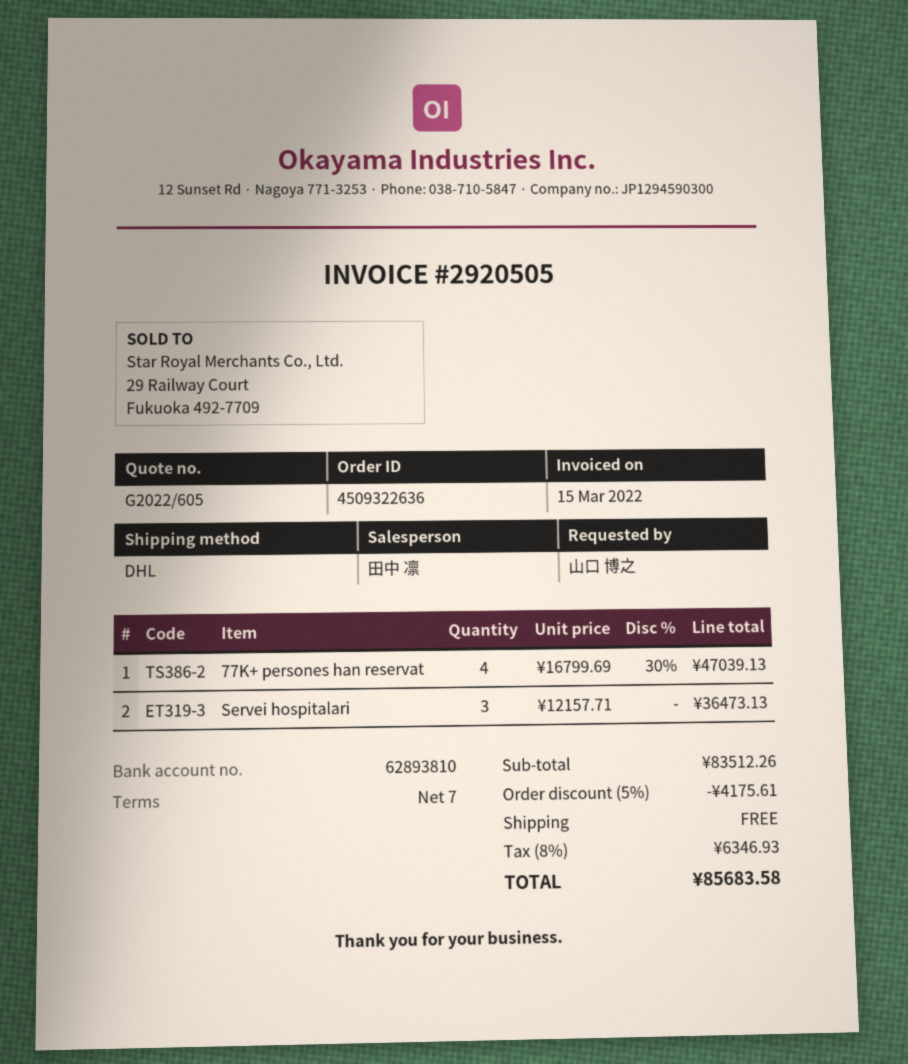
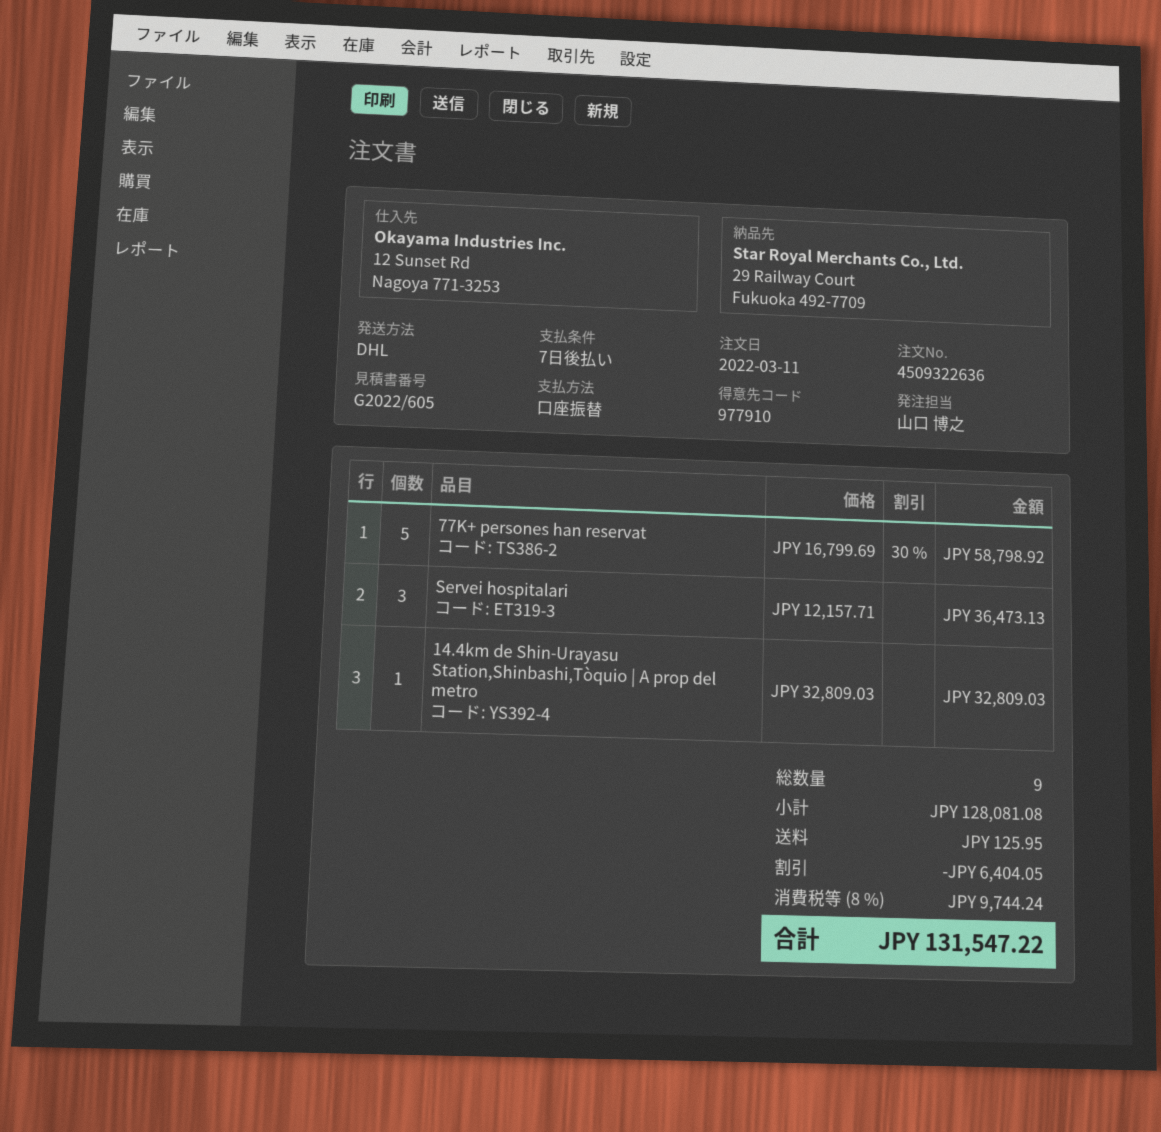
77K+ persones han reservat: 4 x 16799.69 - 30% = 47039.13 -> 5 x 16799.69 - 30% = 58798.92
14.4km de Shin-Urayasu Station,Shinbashi,Tòquio | A prop del metro: none -> 1 x 32809.03 = 32809.03
subtotal: 83512.26 -> 128081.08
discount: 4175.61 -> 6404.05
shipping: 0.00 -> 125.95
tax: 8% = 6346.93 -> 8% = 9744.24
total: 85683.58 -> 131547.22

